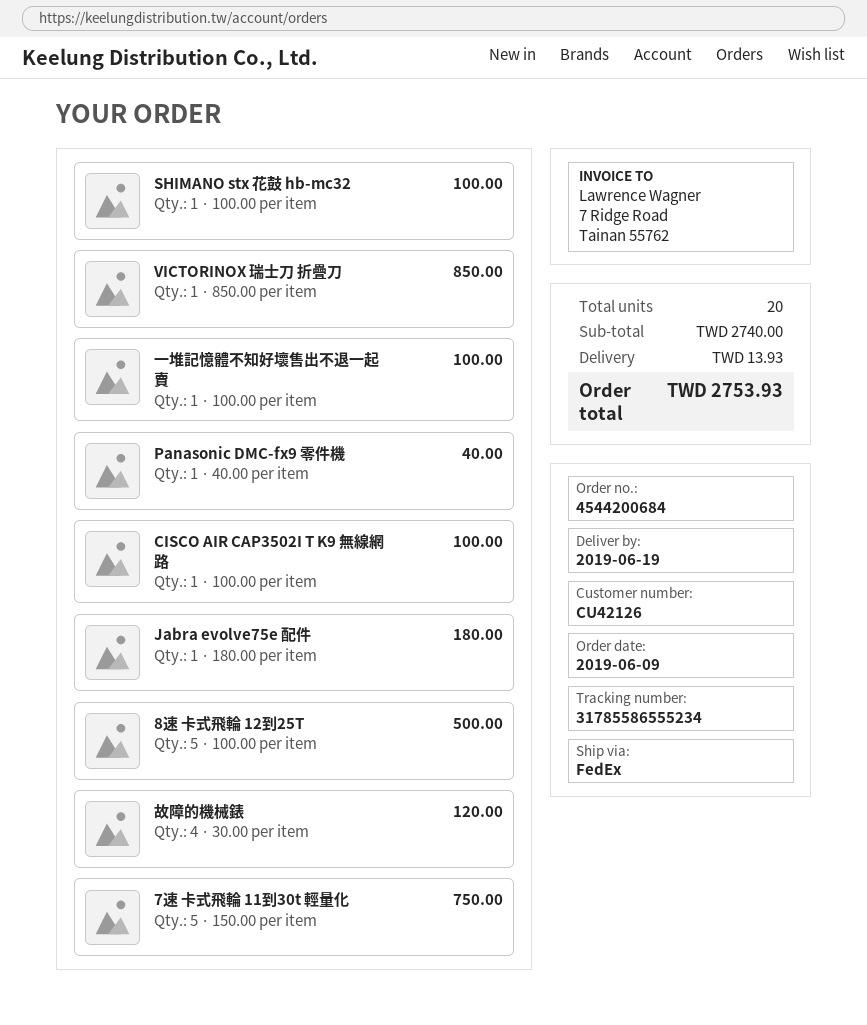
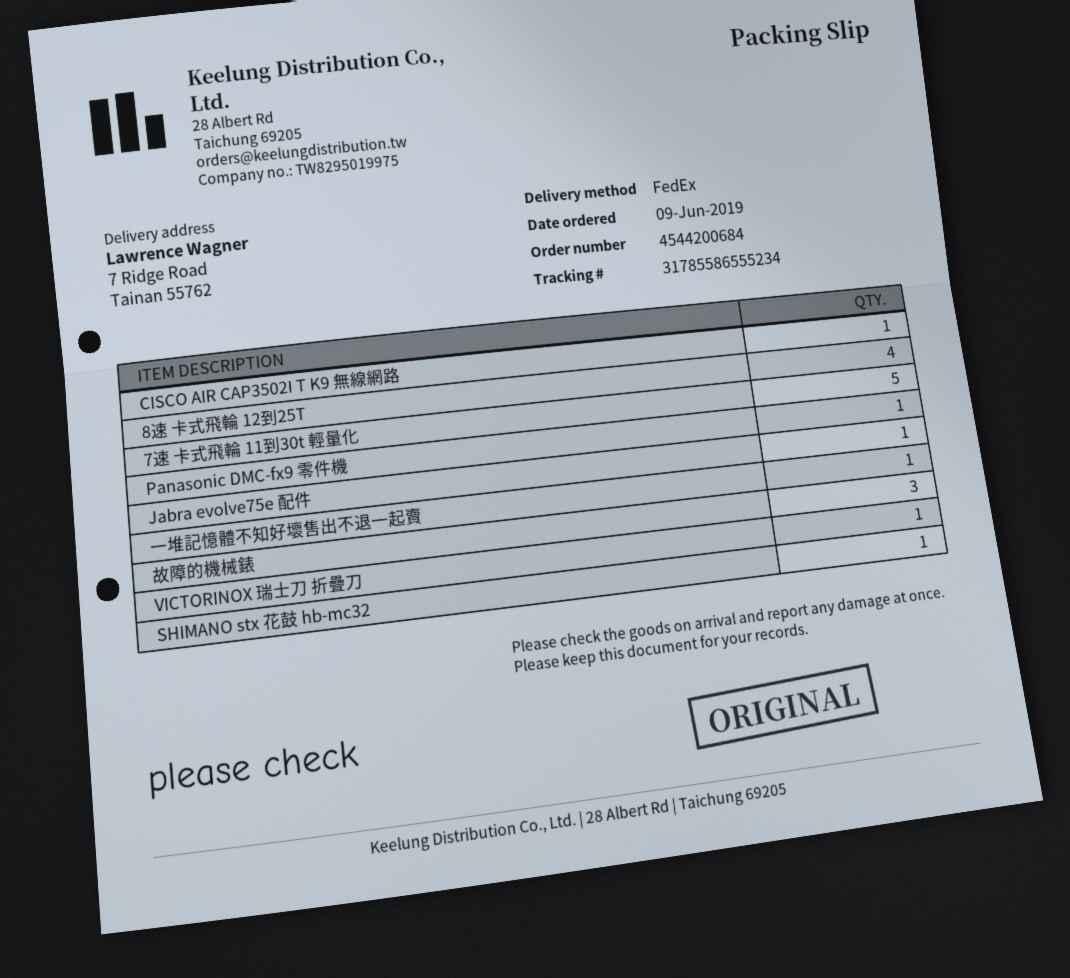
8速 卡式飛輪 12到25T: 5 -> 4
故障的機械錶: 4 -> 3

